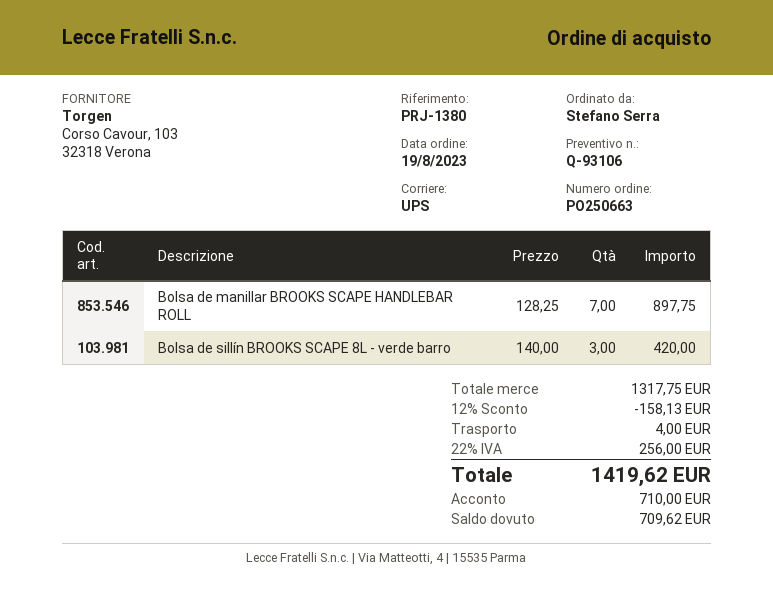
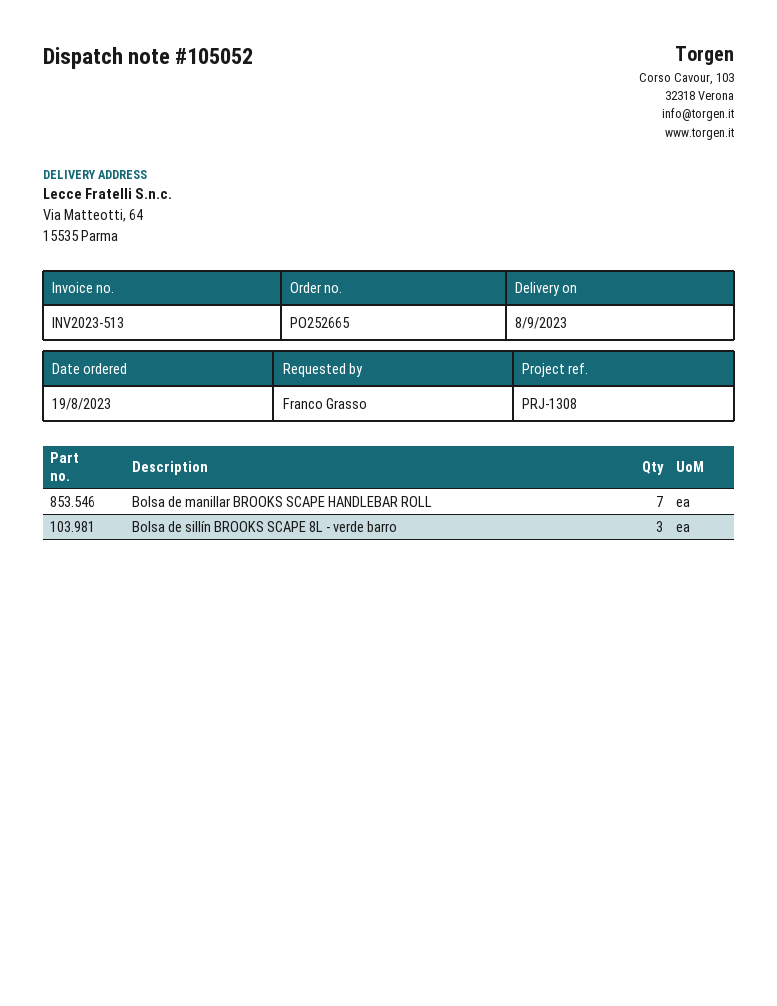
order number: PO250663 -> PO252665
reference: PRJ-1380 -> PRJ-1308
ordered by: Stefano Serra -> Franco Grasso

